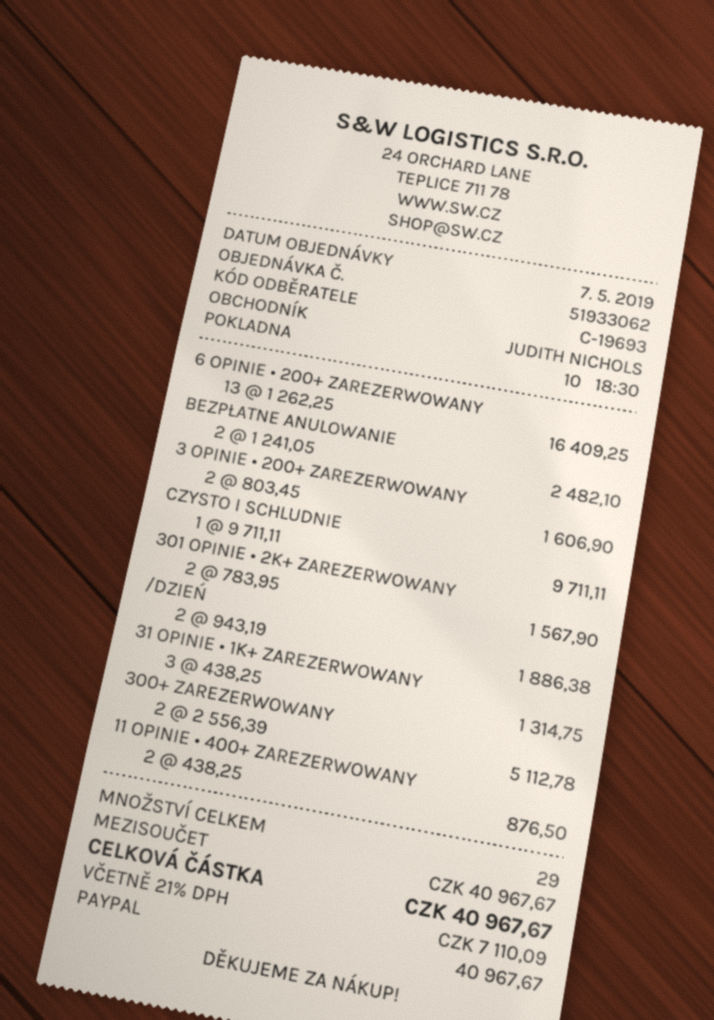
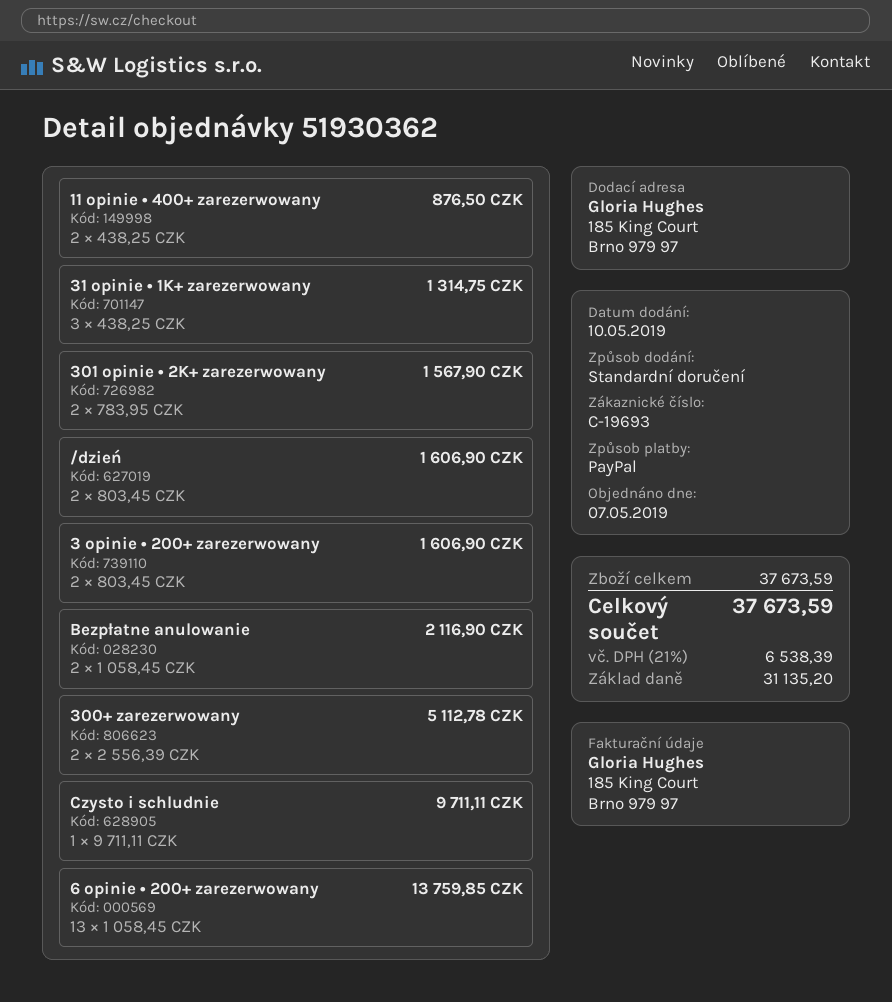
order number: 51933062 -> 51930362
6 OPINIE • 200+ ZAREZERWOWANY: 13 x 1262.25 = 16409.25 -> 13 x 1058.45 = 13759.85
BEZPŁATNE ANULOWANIE: 2 x 1241.05 = 2482.10 -> 2 x 1058.45 = 2116.90
/DZIEŃ: 2 x 943.19 = 1886.38 -> 2 x 803.45 = 1606.90
subtotal: 40967.67 -> 37673.59
tax: 21% = 7110.09 -> 21% = 6538.39
total: 40967.67 -> 37673.59

